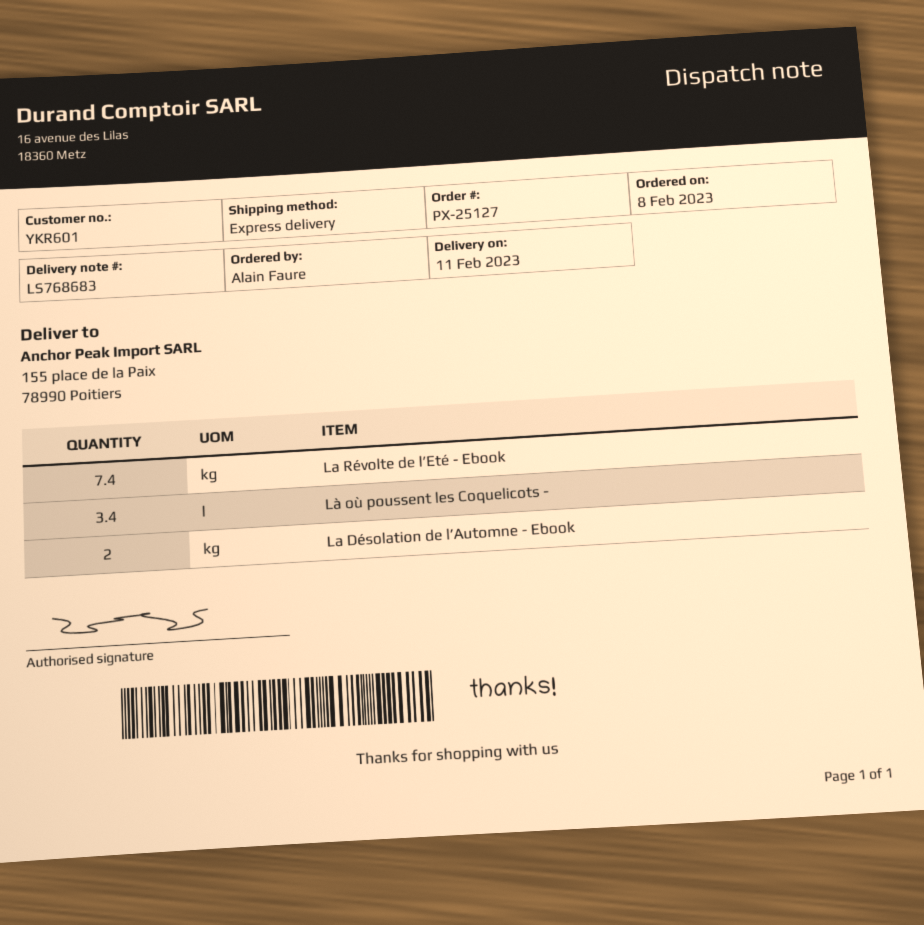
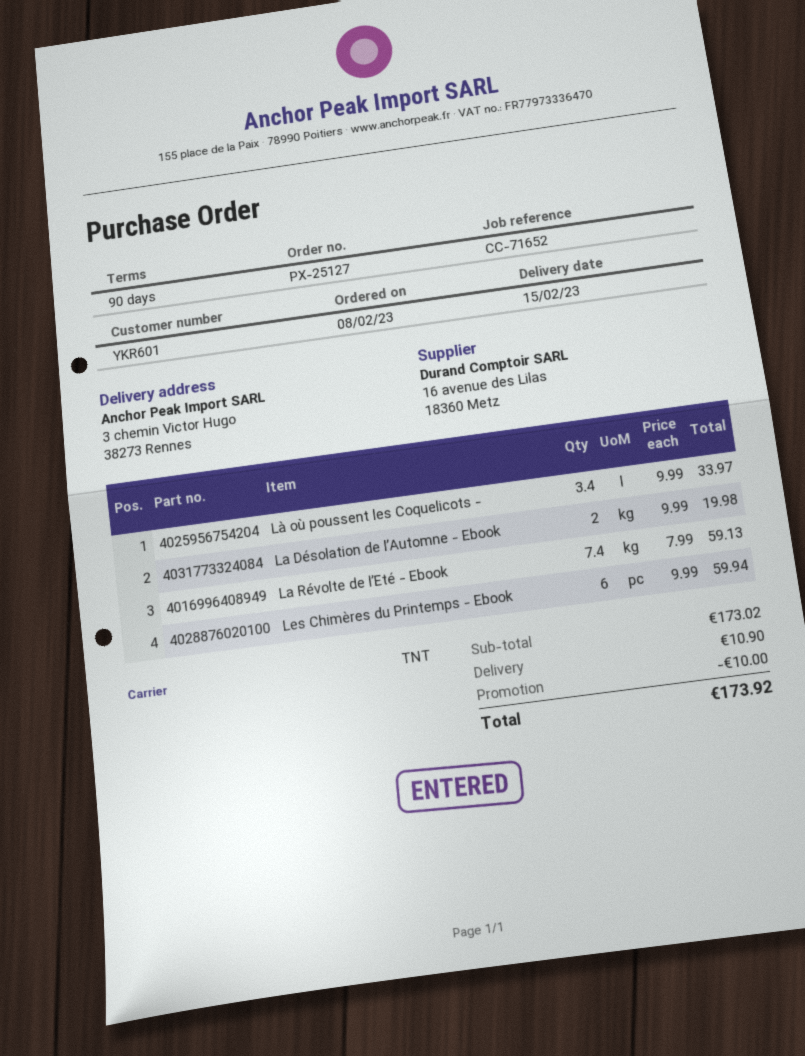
delivery date: 2023-02-11 -> 2023-02-15
shipping method: express -> TNT
ship to: 155 place de la Paix, 78990 Poitiers -> 3 chemin Victor Hugo, 38273 Rennes
Les Chimères du Printemps - Ebook: none -> 6

